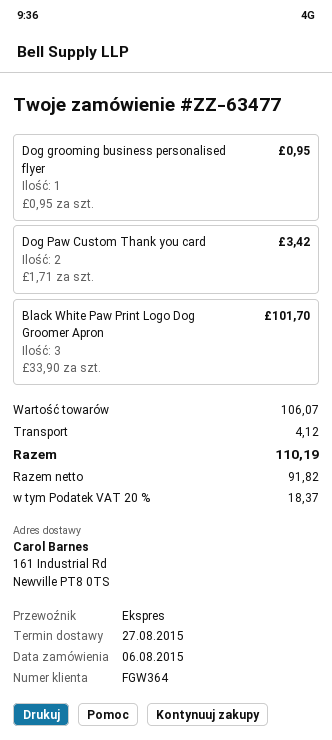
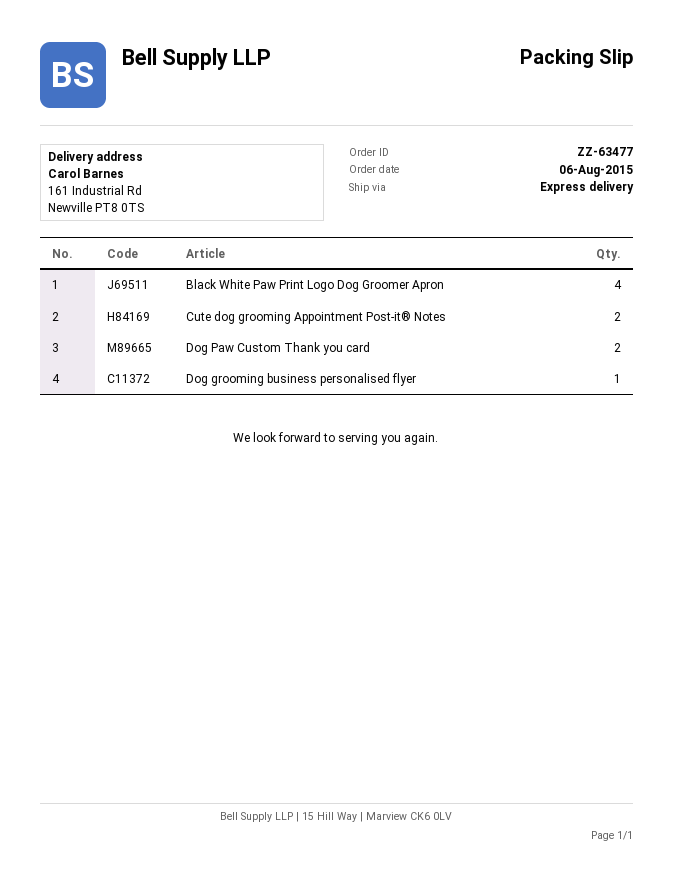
Black White Paw Print Logo Dog Groomer Apron: 3 -> 4
Cute dog grooming Appointment Post-it® Notes: none -> 2

